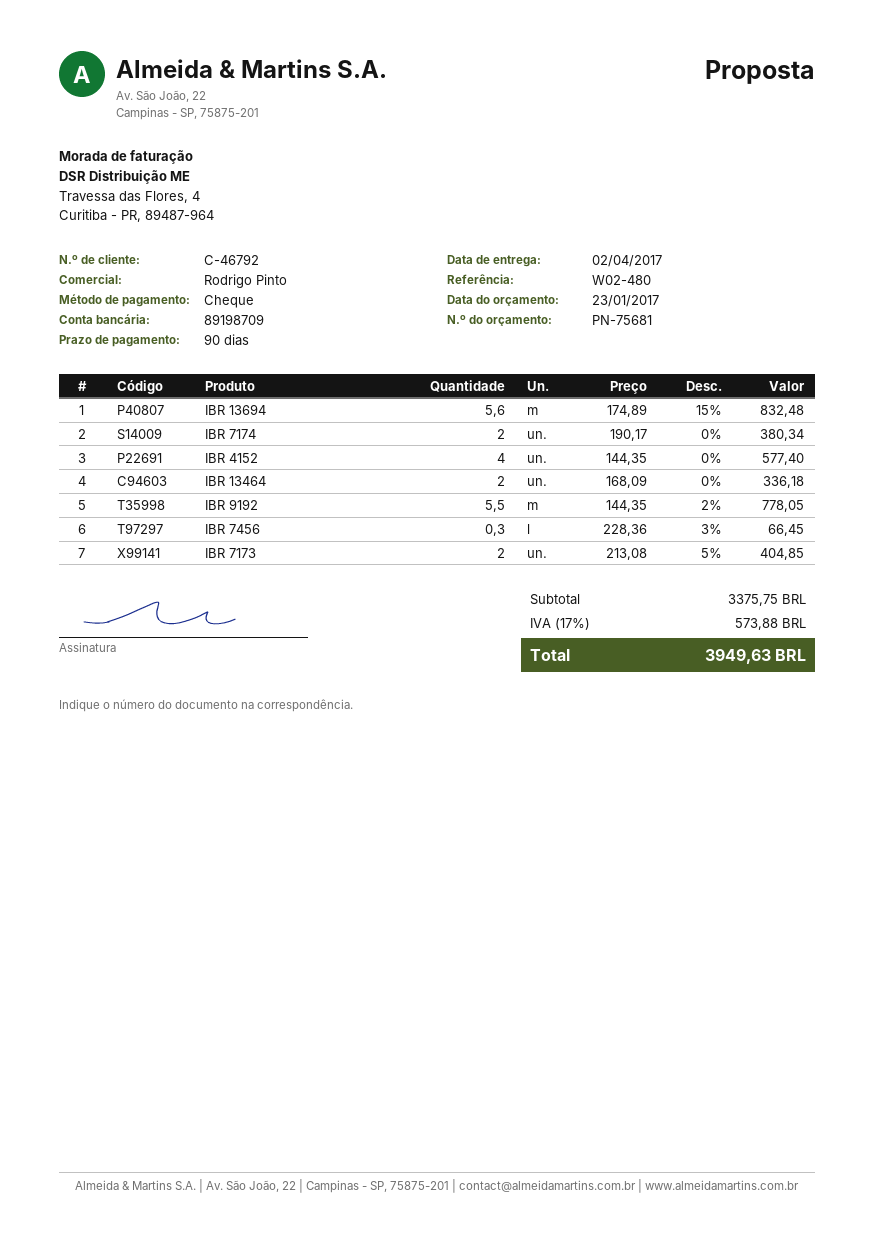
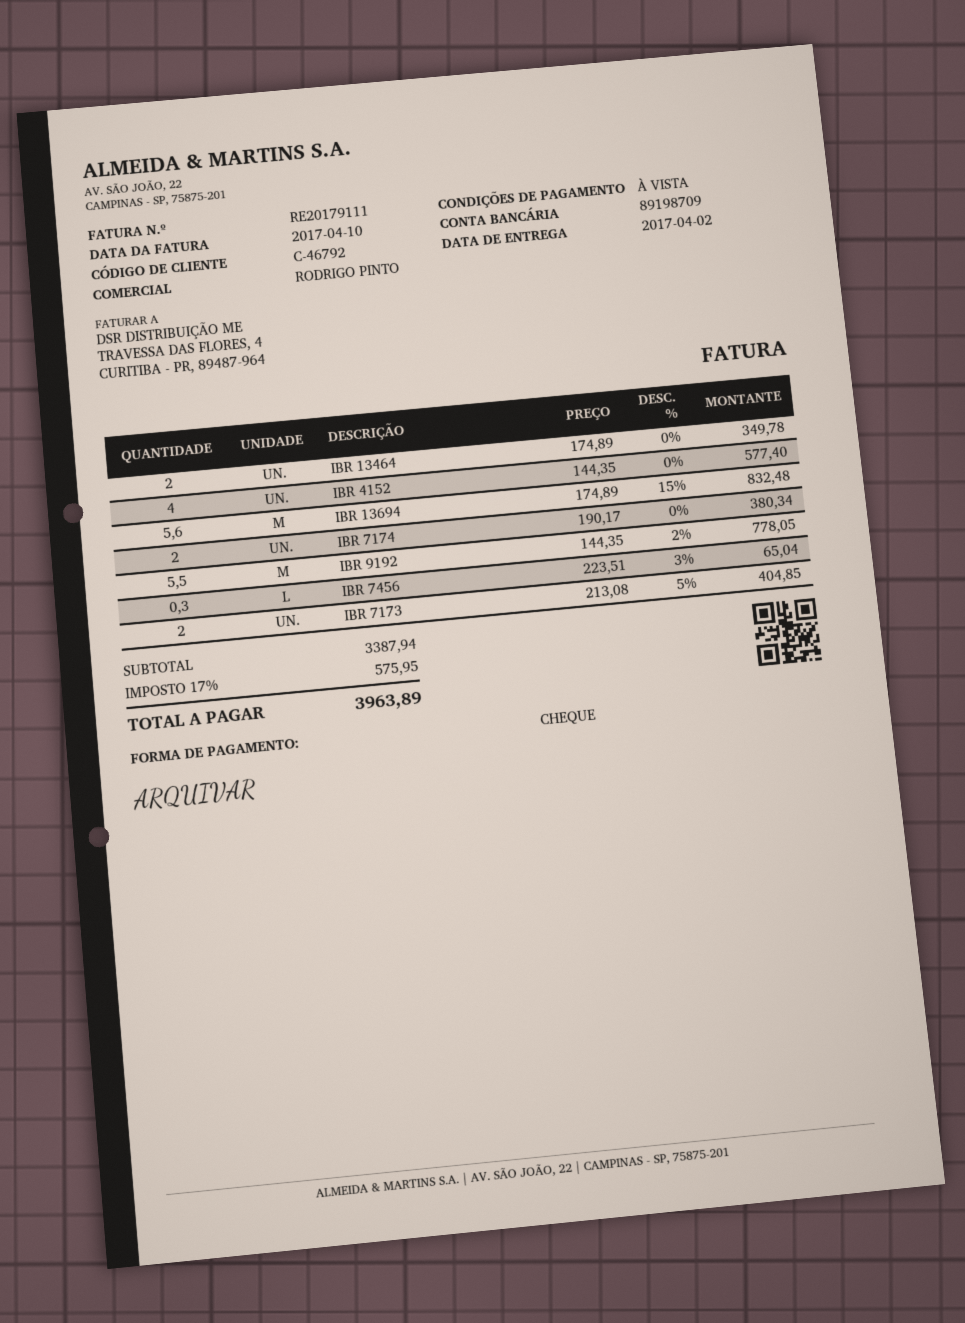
payment terms: 90 days -> on receipt
IBR 13464: 2 x 168.09 = 336.18 -> 2 x 174.89 = 349.78
IBR 7456: 0.3 x 228.36 - 3% = 66.45 -> 0.3 x 223.51 - 3% = 65.04
subtotal: 3375.75 -> 3387.94
tax: 17% = 573.88 -> 17% = 575.95
total: 3949.63 -> 3963.89

